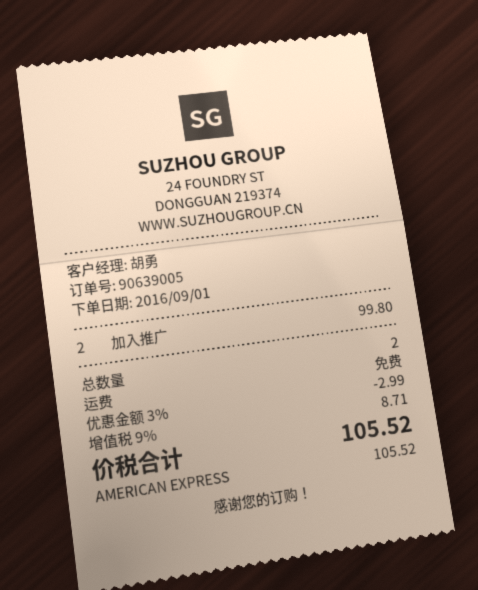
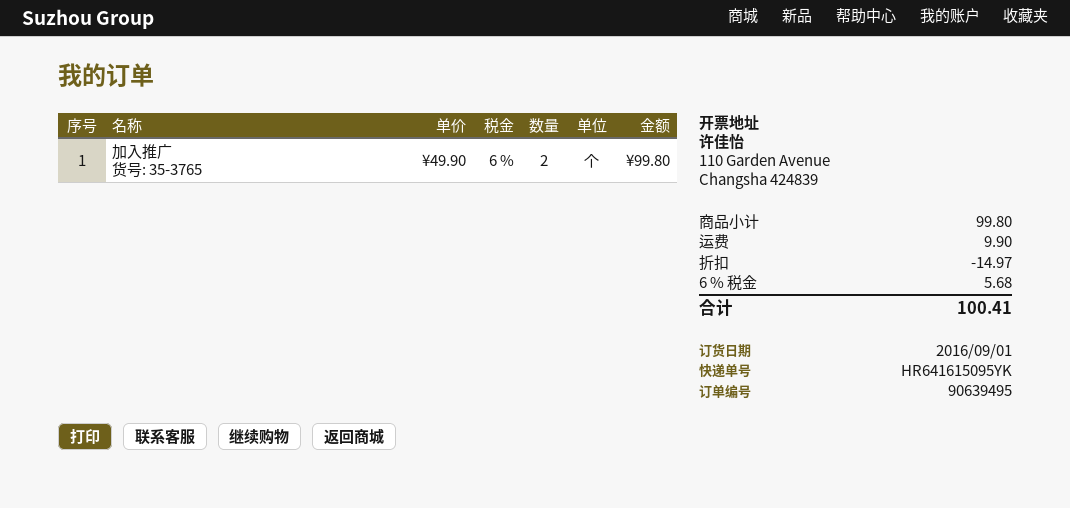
order number: 90639005 -> 90639495
discount: 2.99 -> 14.97
shipping: 0.00 -> 9.90
tax: 9% = 8.71 -> 6% = 5.68
total: 105.52 -> 100.41

